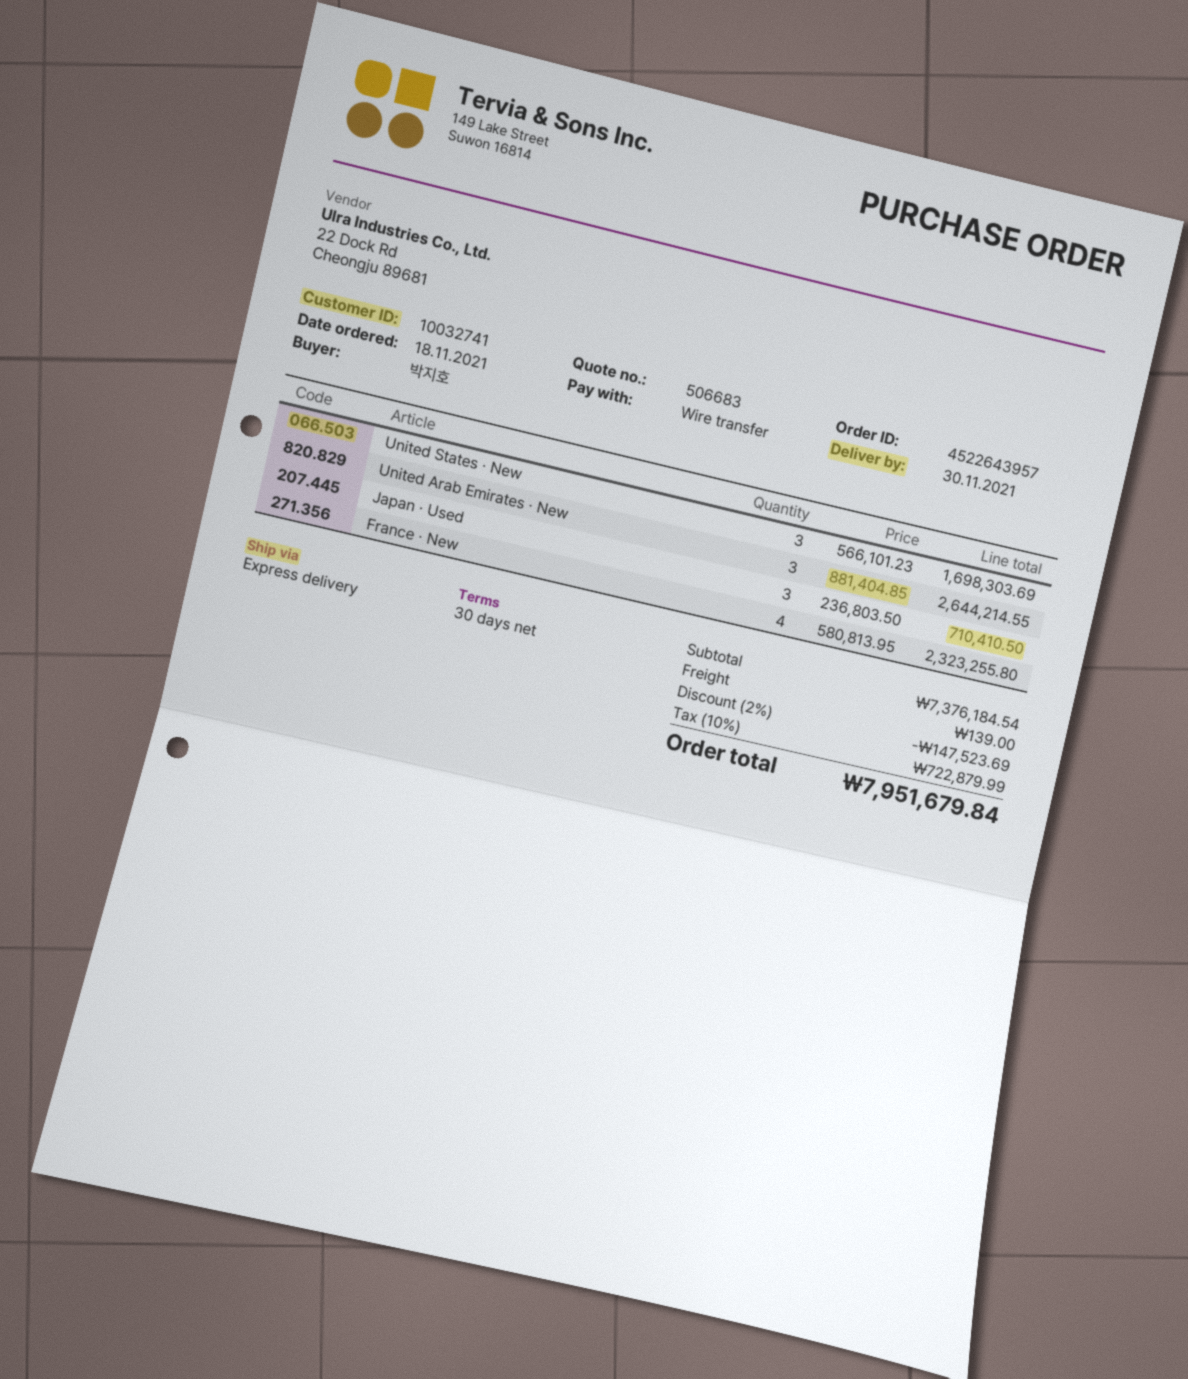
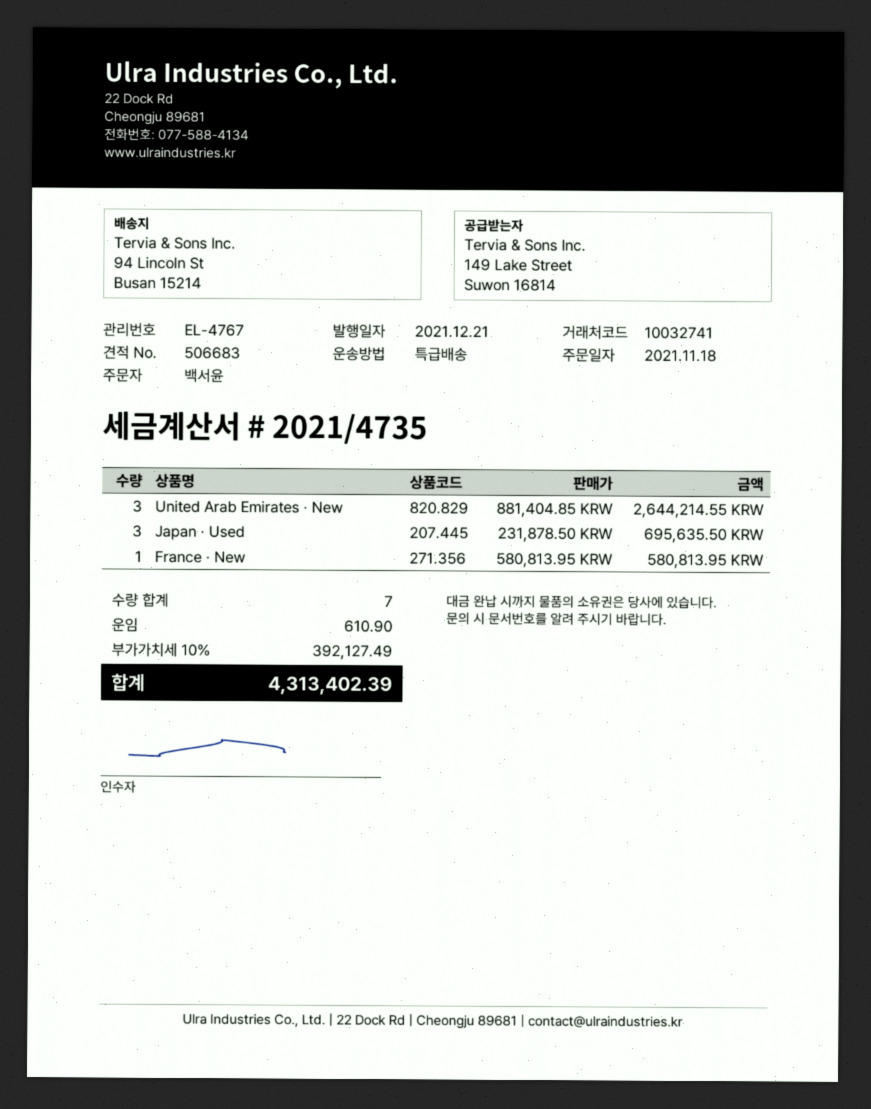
ordered by: 박지호 -> 백서윤
United States · New: 3 x 566101.23 = 1698303.69 -> none
Japan · Used: 3 x 236803.50 = 710410.50 -> 3 x 231878.50 = 695635.50
France · New: 4 x 580813.95 = 2323255.80 -> 1 x 580813.95 = 580813.95
discount: 2% = 147523.69 -> none
shipping: 139.00 -> 610.90
tax: 10% = 722879.99 -> 10% = 392127.49
total: 7951679.84 -> 4313402.39

